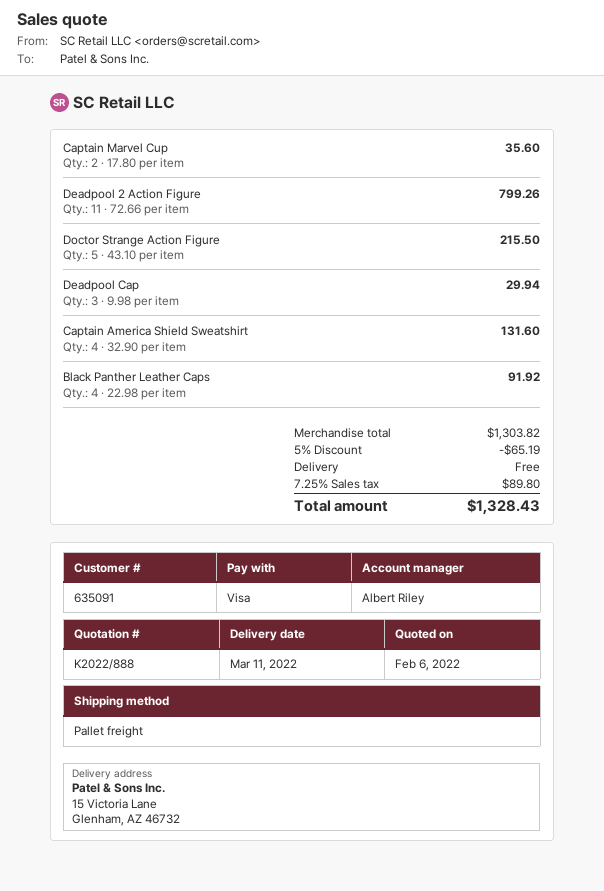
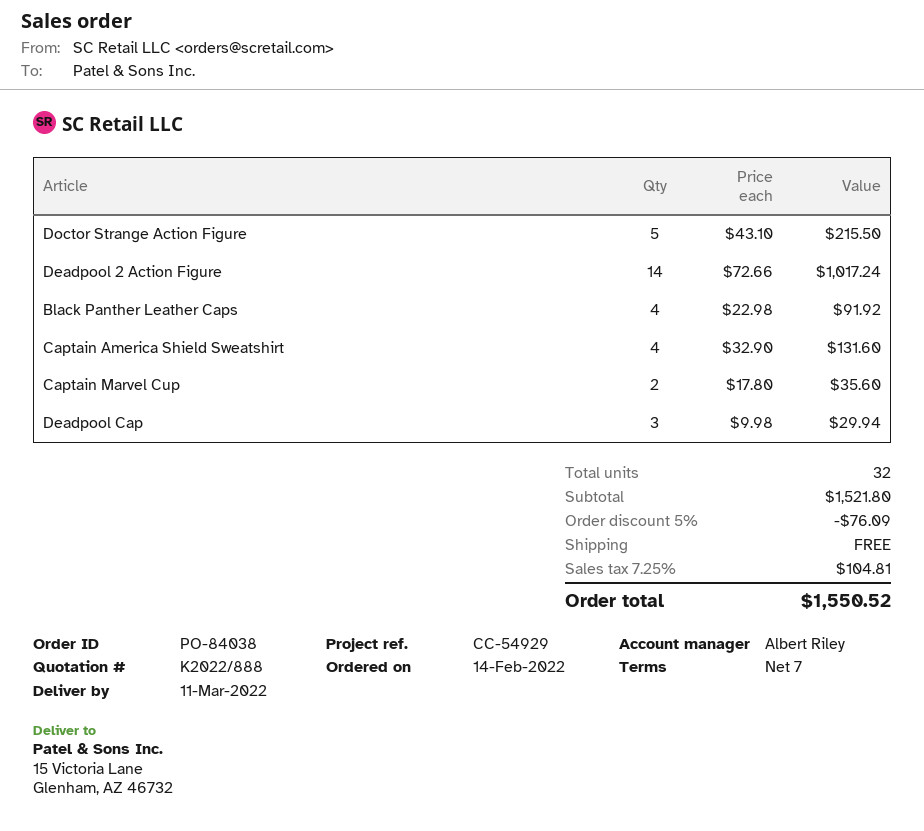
Deadpool 2 Action Figure: 11 x 72.66 = 799.26 -> 14 x 72.66 = 1017.24
subtotal: 1303.82 -> 1521.80
discount: 5% = 65.19 -> 5% = 76.09
tax: 7.25% = 89.80 -> 7.25% = 104.81
total: 1328.43 -> 1550.52

